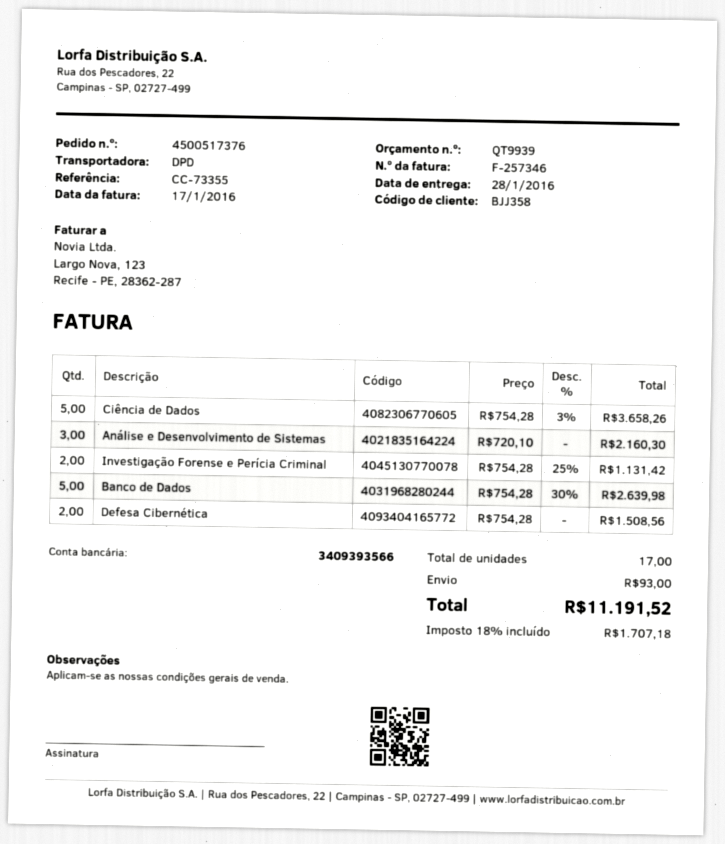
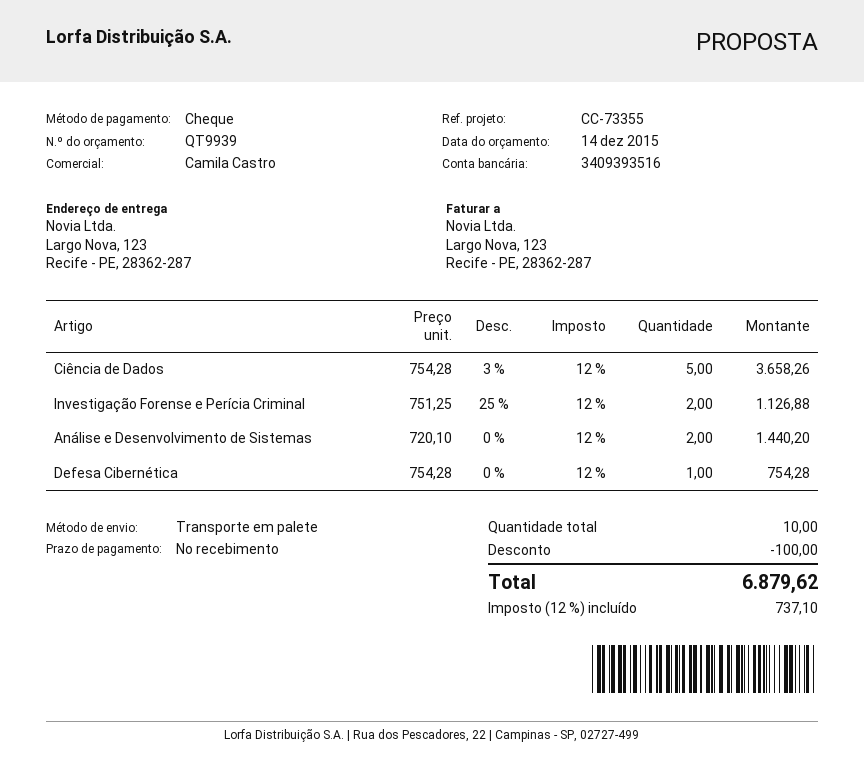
bank account: 3409393566 -> 3409393516
shipping method: DPD -> pallet freight
Análise e Desenvolvimento de Sistemas: 3 x 720.10 = 2160.30 -> 2 x 720.10 = 1440.20
Investigação Forense e Perícia Criminal: 2 x 754.28 - 25% = 1131.42 -> 2 x 751.25 - 25% = 1126.88
Banco de Dados: 5 x 754.28 - 30% = 2639.98 -> none
Defesa Cibernética: 2 x 754.28 = 1508.56 -> 1 x 754.28 = 754.28
total quantity: 17 -> 10
discount: none -> 100.00
shipping: 93.00 -> none
tax: 18% = 1707.18 -> 12% = 737.10
total: 11191.52 -> 6879.62

